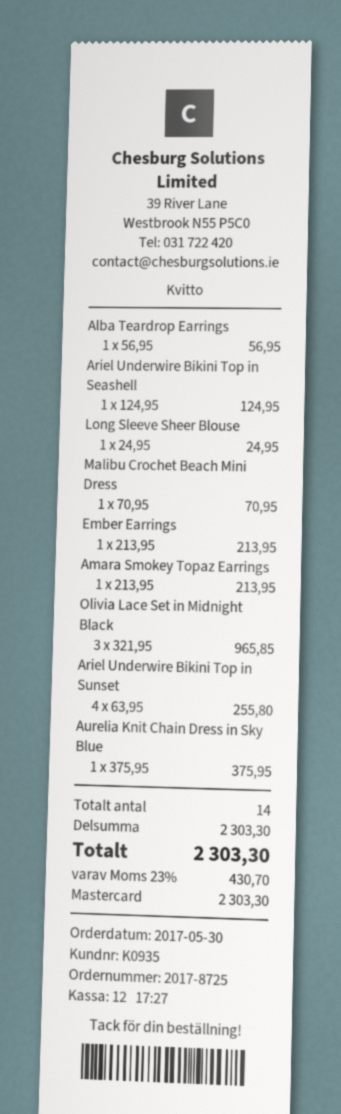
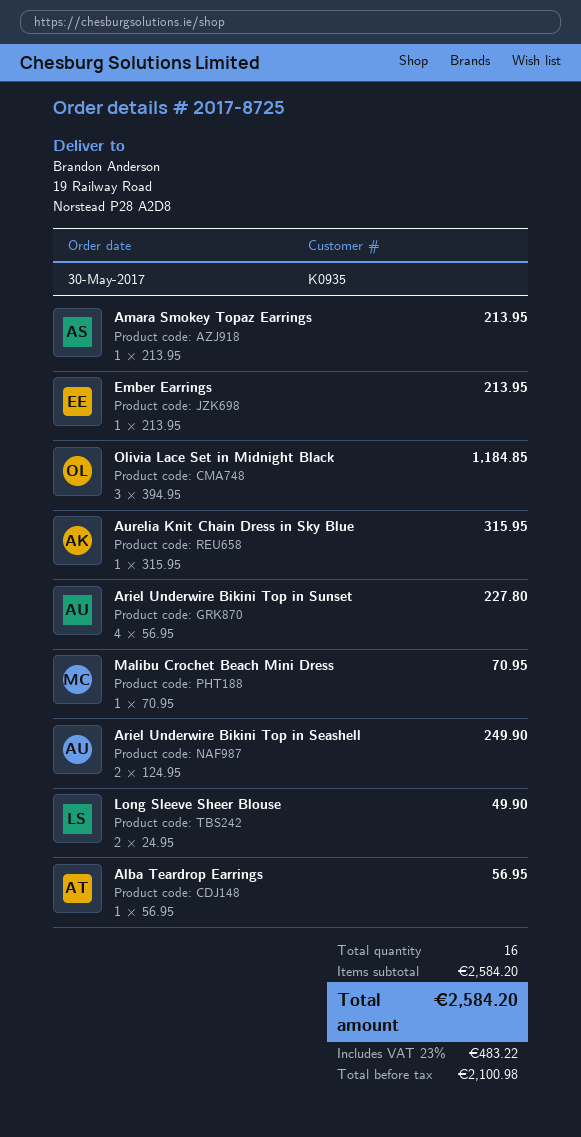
Ariel Underwire Bikini Top in Seashell: 1 x 124.95 = 124.95 -> 2 x 124.95 = 249.90
Long Sleeve Sheer Blouse: 1 x 24.95 = 24.95 -> 2 x 24.95 = 49.90
Olivia Lace Set in Midnight Black: 3 x 321.95 = 965.85 -> 3 x 394.95 = 1184.85
Ariel Underwire Bikini Top in Sunset: 4 x 63.95 = 255.80 -> 4 x 56.95 = 227.80
Aurelia Knit Chain Dress in Sky Blue: 1 x 375.95 = 375.95 -> 1 x 315.95 = 315.95
total quantity: 14 -> 16
subtotal: 2303.30 -> 2584.20
tax: 23% = 430.70 -> 23% = 483.22
total: 2303.30 -> 2584.20

